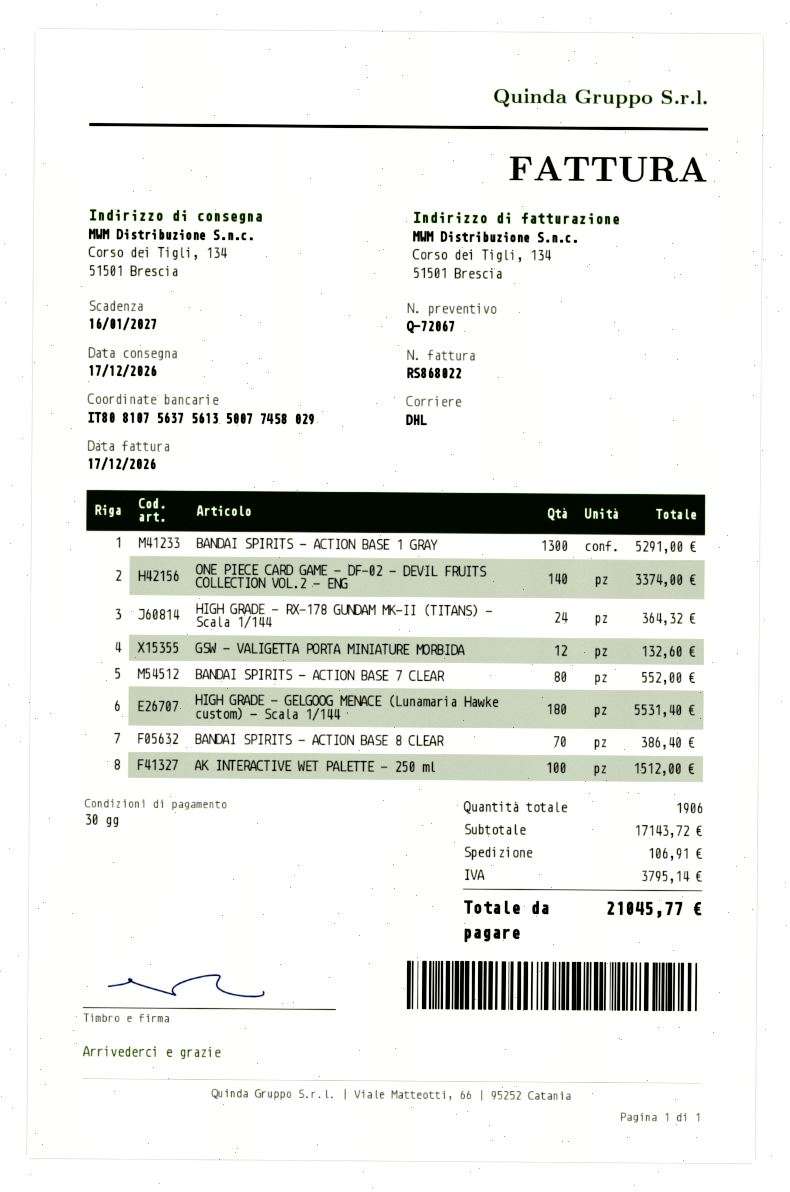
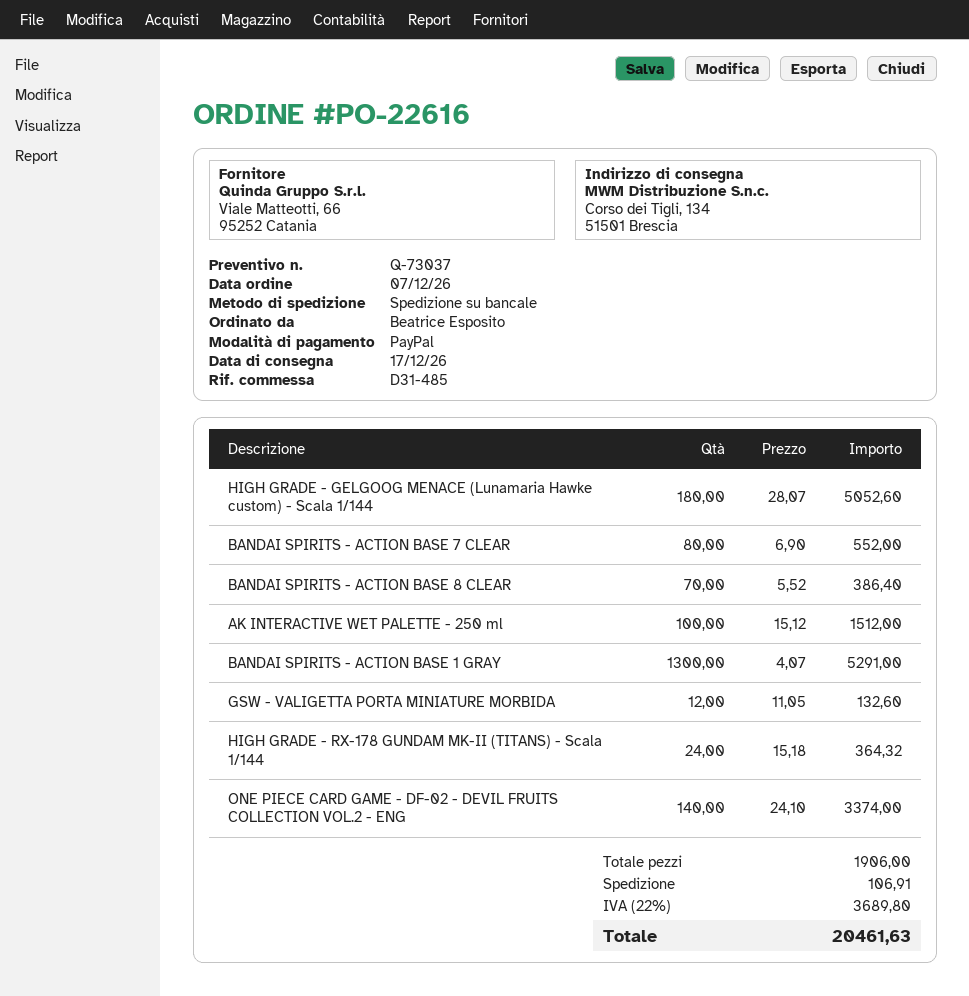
quote number: Q-72067 -> Q-73037
shipping method: DHL -> pallet freight
HIGH GRADE - GELGOOG MENACE (Lunamaria Hawke custom) - Scala 1/144: 180 for 5531.40 -> 180 for 5052.60
tax: 3795.14 -> 3689.80
total: 21045.77 -> 20461.63

